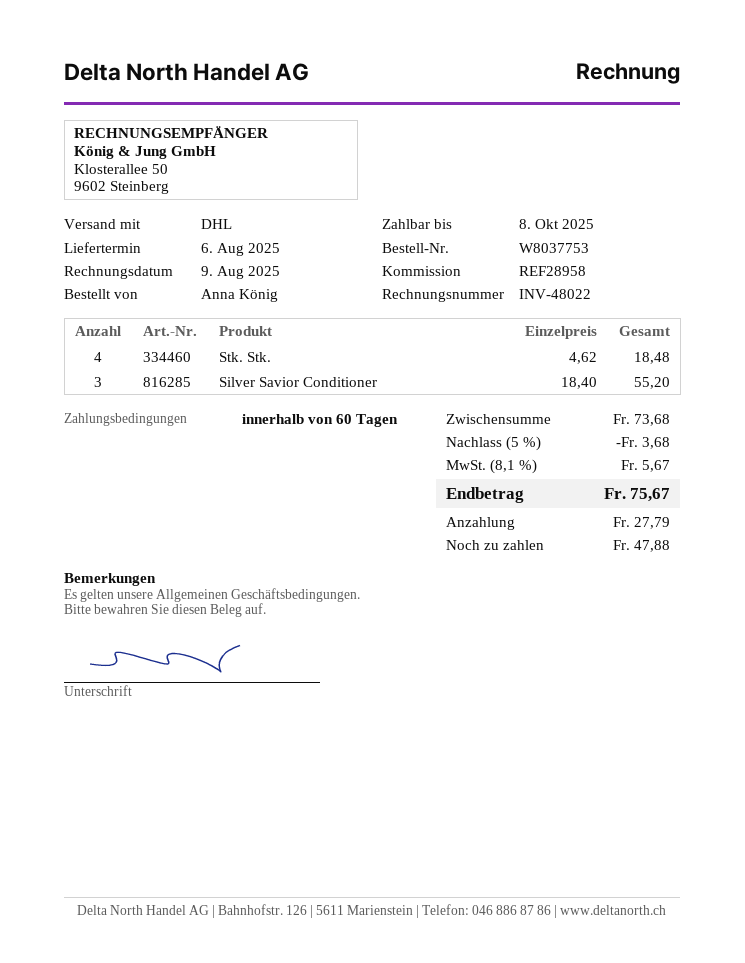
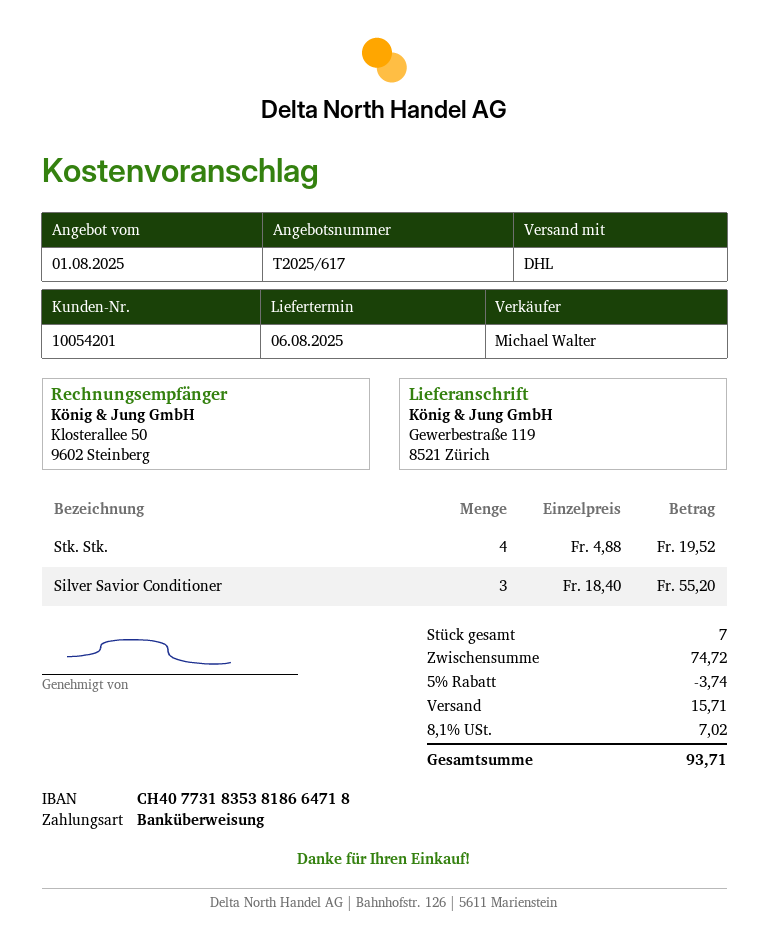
Stk. Stk.: 4 x 4.62 = 18.48 -> 4 x 4.88 = 19.52
subtotal: 73.68 -> 74.72
discount: 5% = 3.68 -> 5% = 3.74
shipping: none -> 15.71
tax: 8.1% = 5.67 -> 8.1% = 7.02
total: 75.67 -> 93.71

